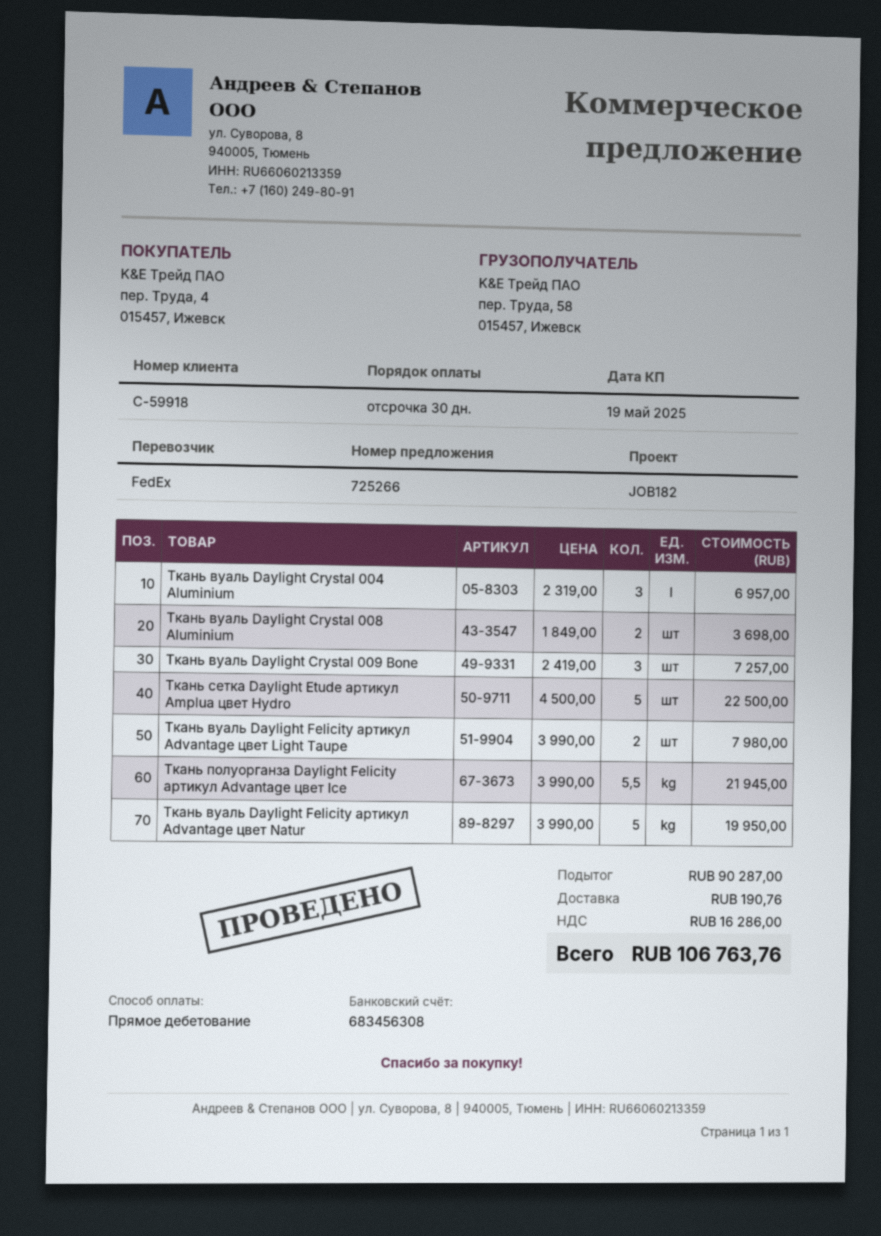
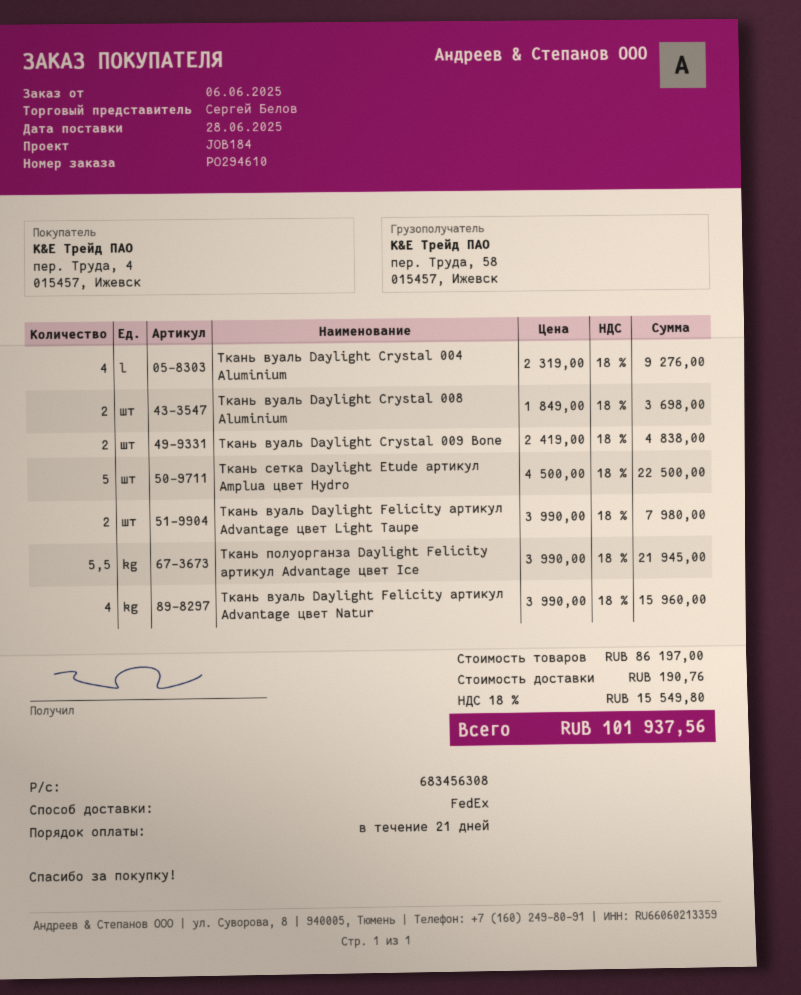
payment terms: 30 days -> 21 days
reference: JOB182 -> JOB184
Ткань вуаль Daylight Crystal 004 Aluminium: 3 x 2319.00 = 6957.00 -> 4 x 2319.00 = 9276.00
Ткань вуаль Daylight Crystal 009 Bone: 3 x 2419.00 = 7257.00 -> 2 x 2419.00 = 4838.00
Ткань вуаль Daylight Felicity артикул Advantage цвет Natur: 5 x 3990.00 = 19950.00 -> 4 x 3990.00 = 15960.00
subtotal: 90287.00 -> 86197.00
tax: 16286.00 -> 15549.80
total: 106763.76 -> 101937.56

